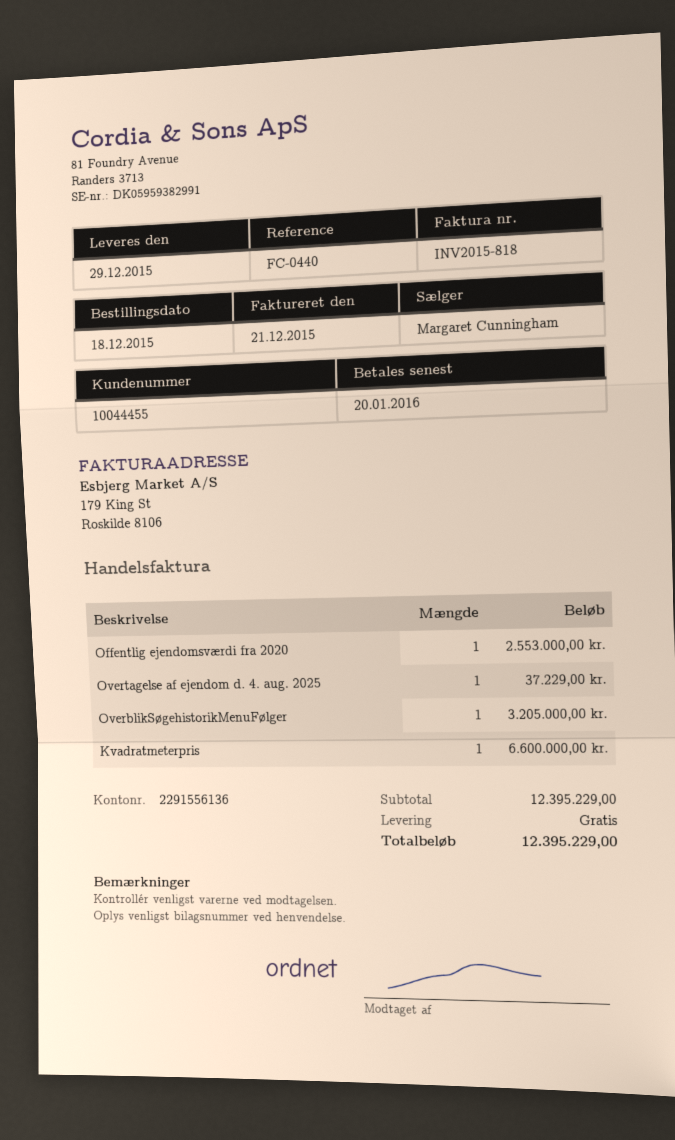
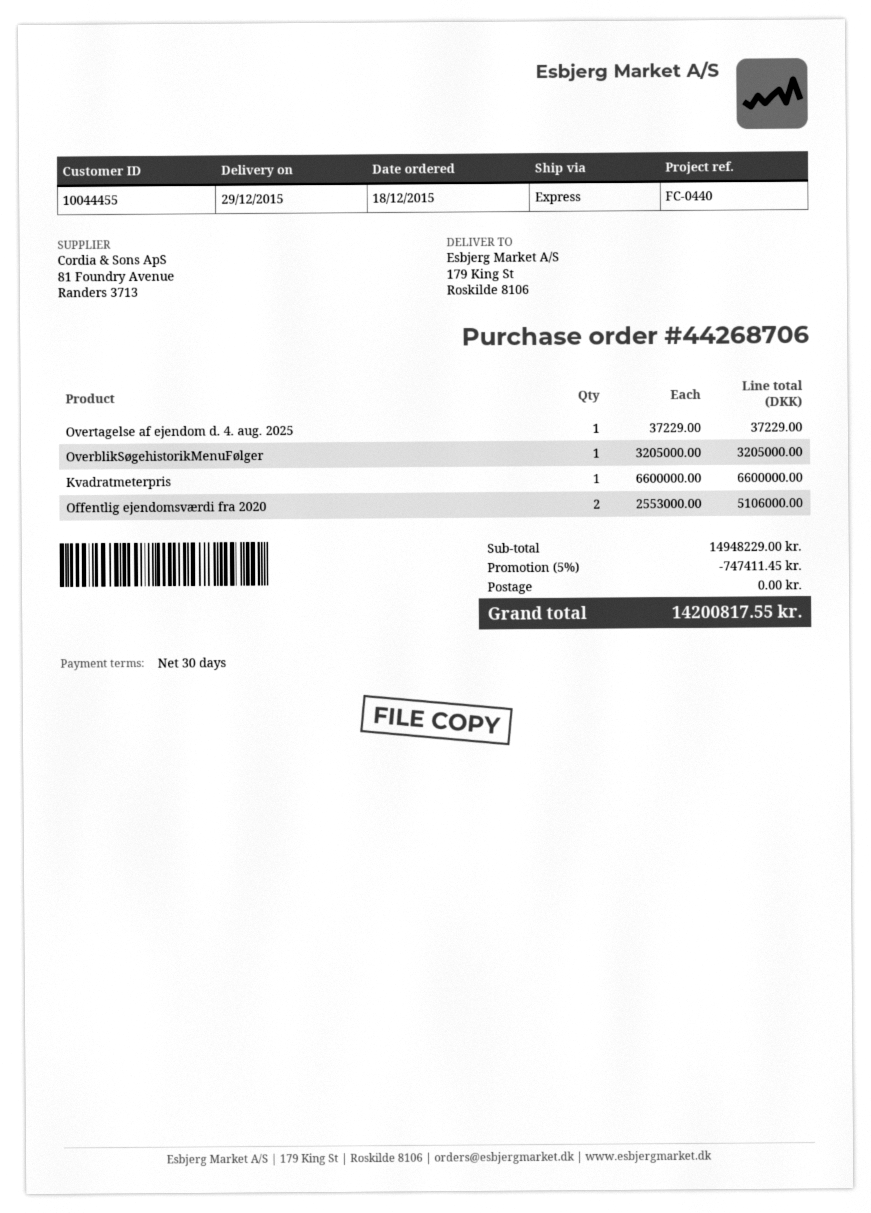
Offentlig ejendomsværdi fra 2020: 1 for 2553000.00 -> 2 for 5106000.00
subtotal: 12395229.00 -> 14948229.00
discount: none -> 5% = 747411.45
total: 12395229.00 -> 14200817.55

